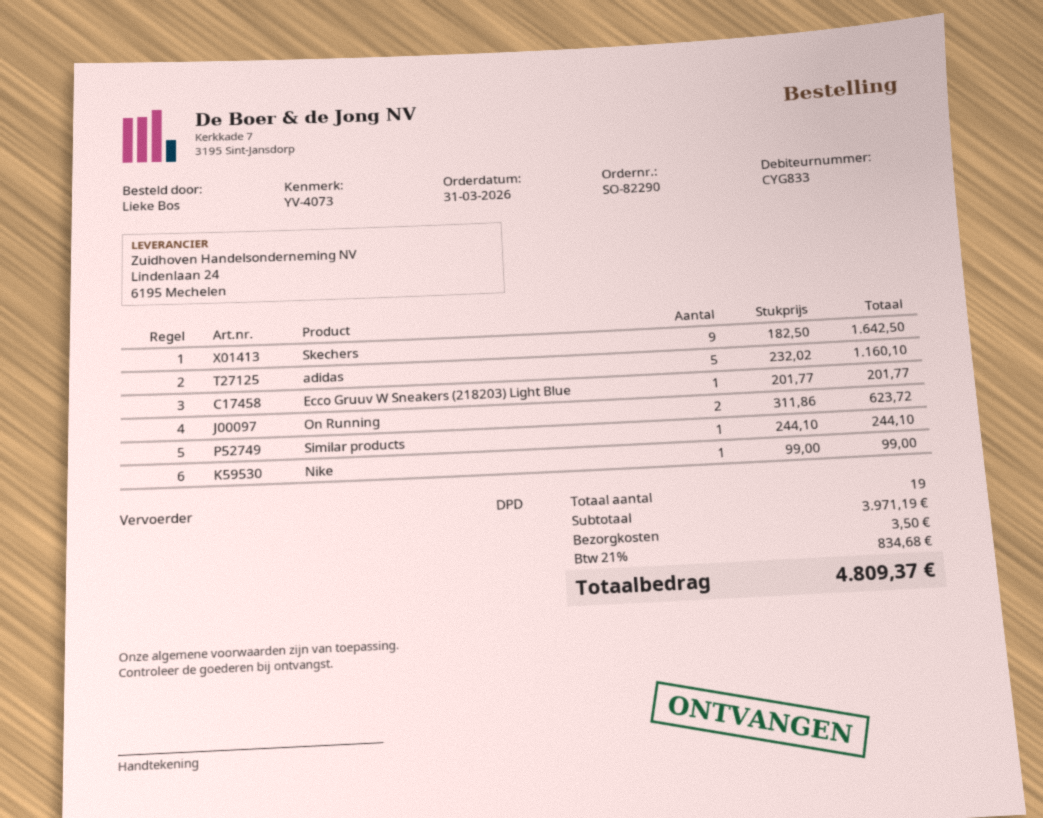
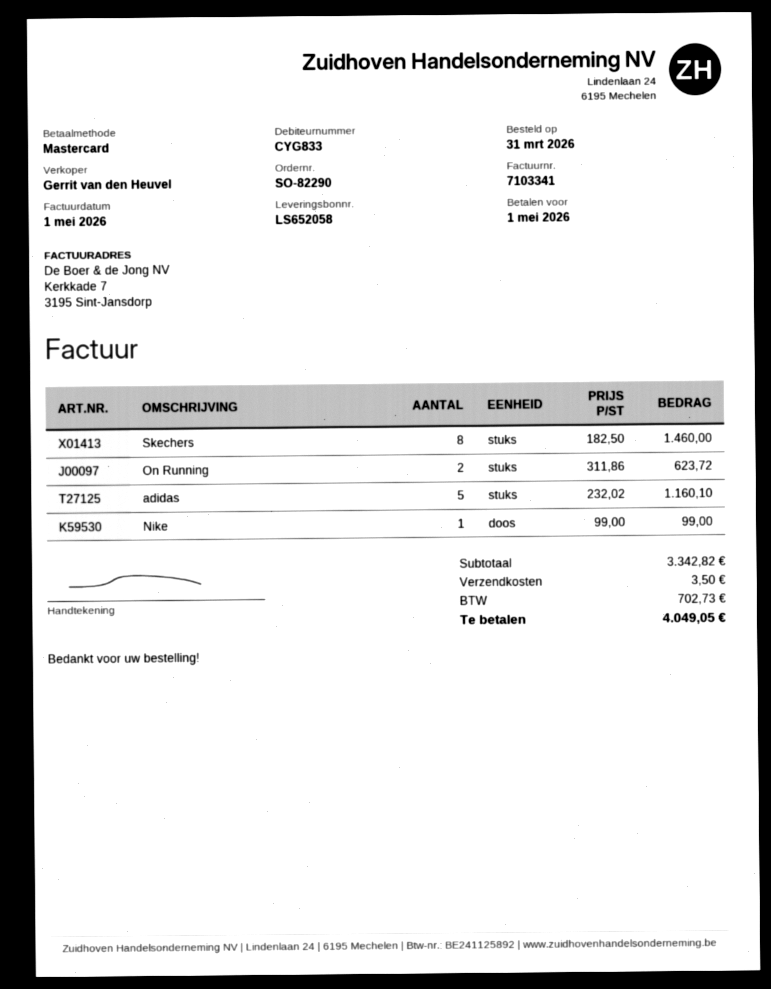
Skechers: 9 x 182.50 = 1642.50 -> 8 x 182.50 = 1460.00
Ecco Gruuv W Sneakers (218203) Light Blue: 1 x 201.77 = 201.77 -> none
Similar products: 1 x 244.10 = 244.10 -> none
subtotal: 3971.19 -> 3342.82
tax: 834.68 -> 702.73
total: 4809.37 -> 4049.05

